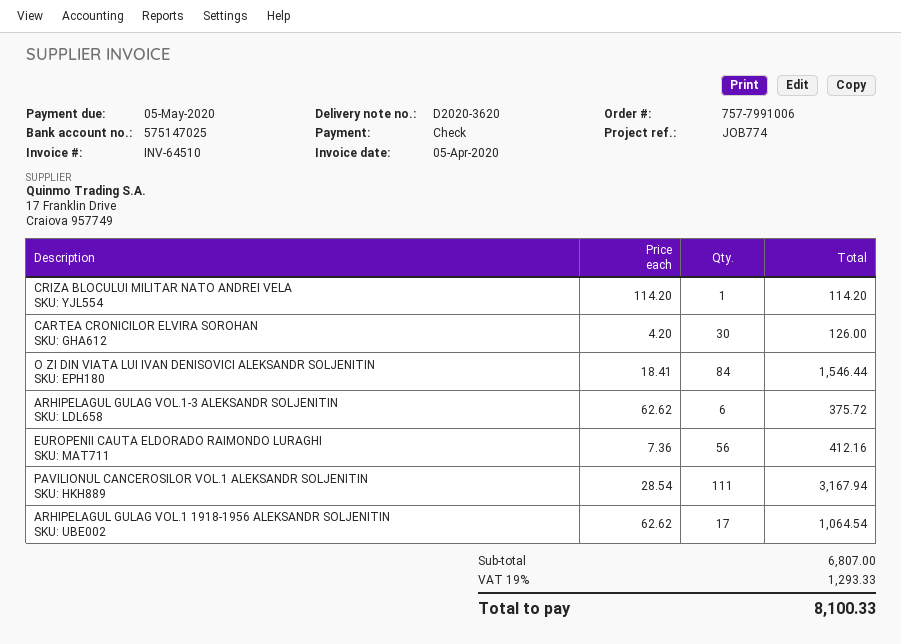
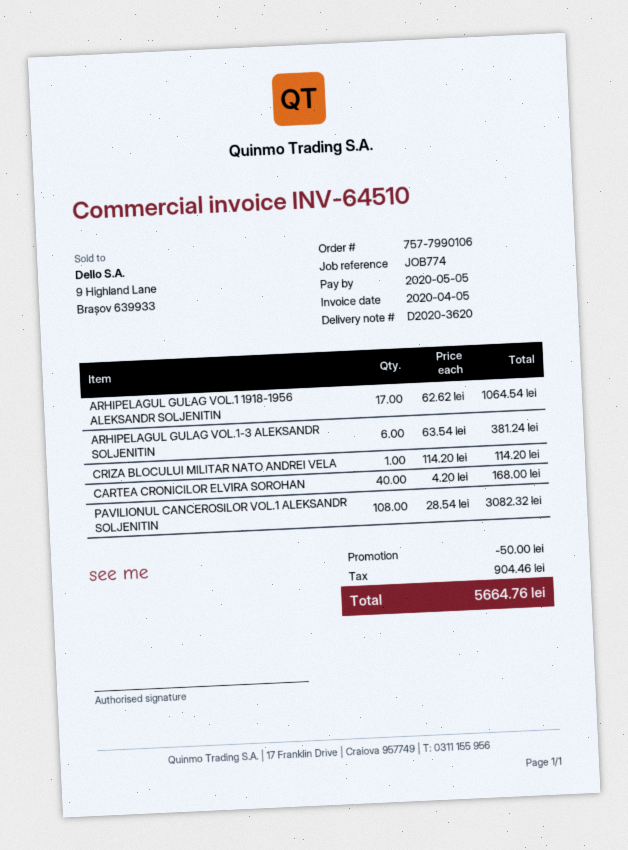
order number: 757-7991006 -> 757-7990106
CARTEA CRONICILOR ELVIRA SOROHAN: 30 x 4.20 = 126.00 -> 40 x 4.20 = 168.00
O ZI DIN VIATA LUI IVAN DENISOVICI ALEKSANDR SOLJENITIN: 84 x 18.41 = 1546.44 -> none
ARHIPELAGUL GULAG VOL.1-3 ALEKSANDR SOLJENITIN: 6 x 62.62 = 375.72 -> 6 x 63.54 = 381.24
EUROPENII CAUTA ELDORADO RAIMONDO LURAGHI: 56 x 7.36 = 412.16 -> none
PAVILIONUL CANCEROSILOR VOL.1 ALEKSANDR SOLJENITIN: 111 x 28.54 = 3167.94 -> 108 x 28.54 = 3082.32
discount: none -> 50.00
tax: 1293.33 -> 904.46
total: 8100.33 -> 5664.76

